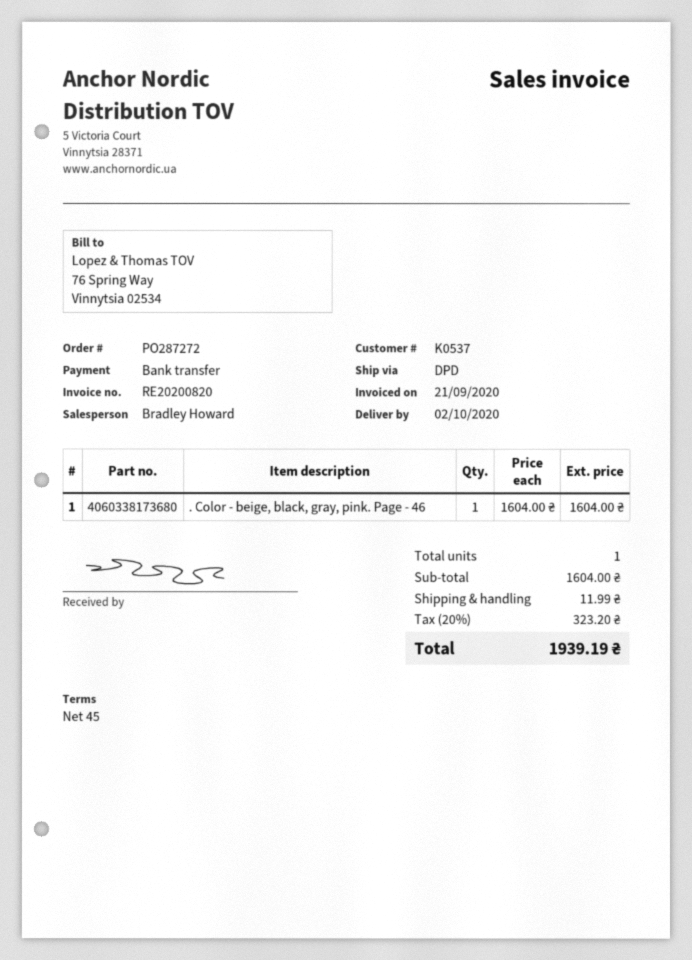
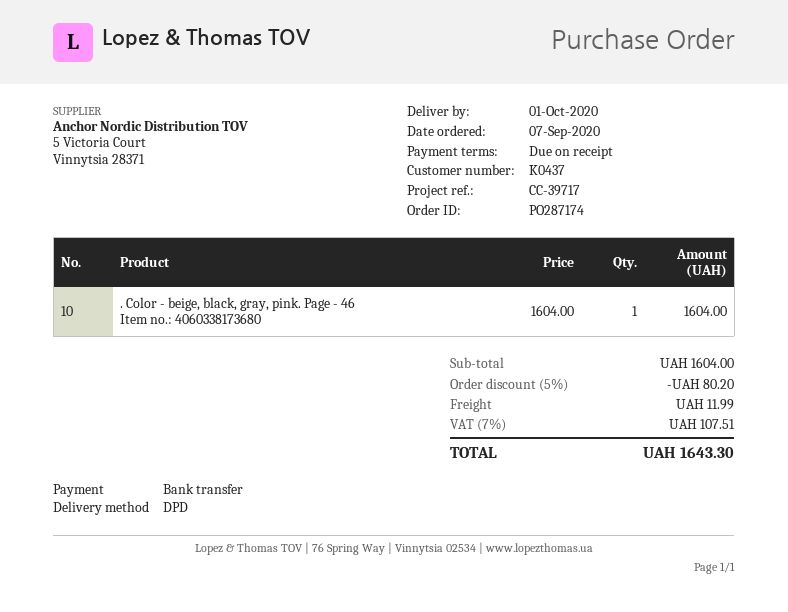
order number: PO287272 -> PO287174
delivery date: 2020-10-02 -> 2020-10-01
payment terms: 45 days -> on receipt
customer number: K0537 -> K0437
discount: none -> 5% = 80.20
tax: 20% = 323.20 -> 7% = 107.51
total: 1939.19 -> 1643.30

